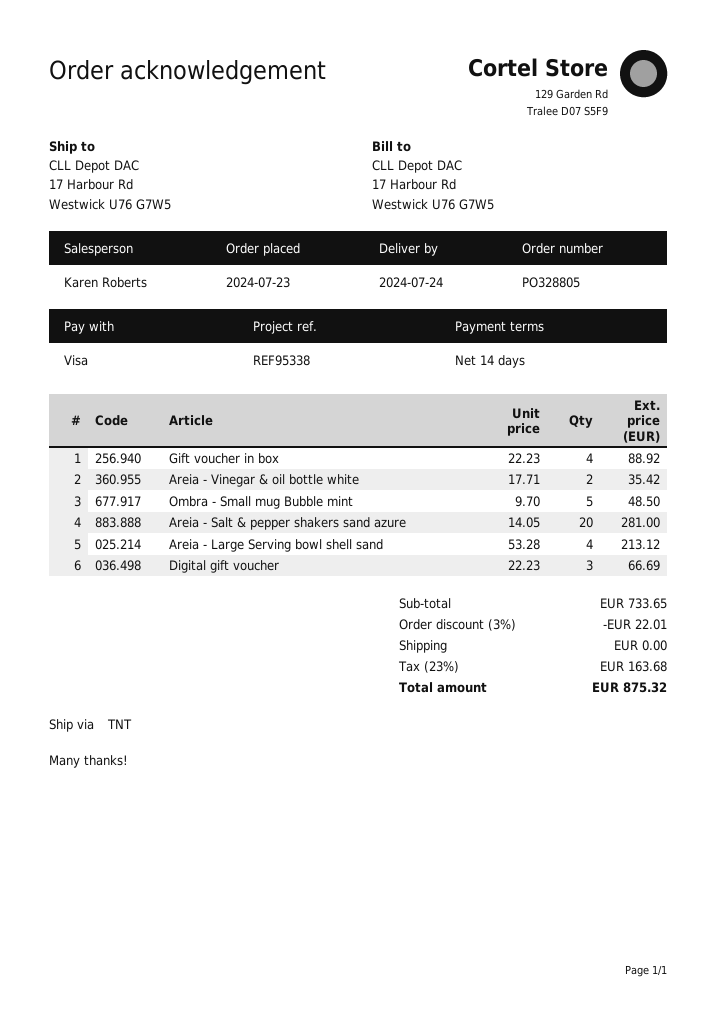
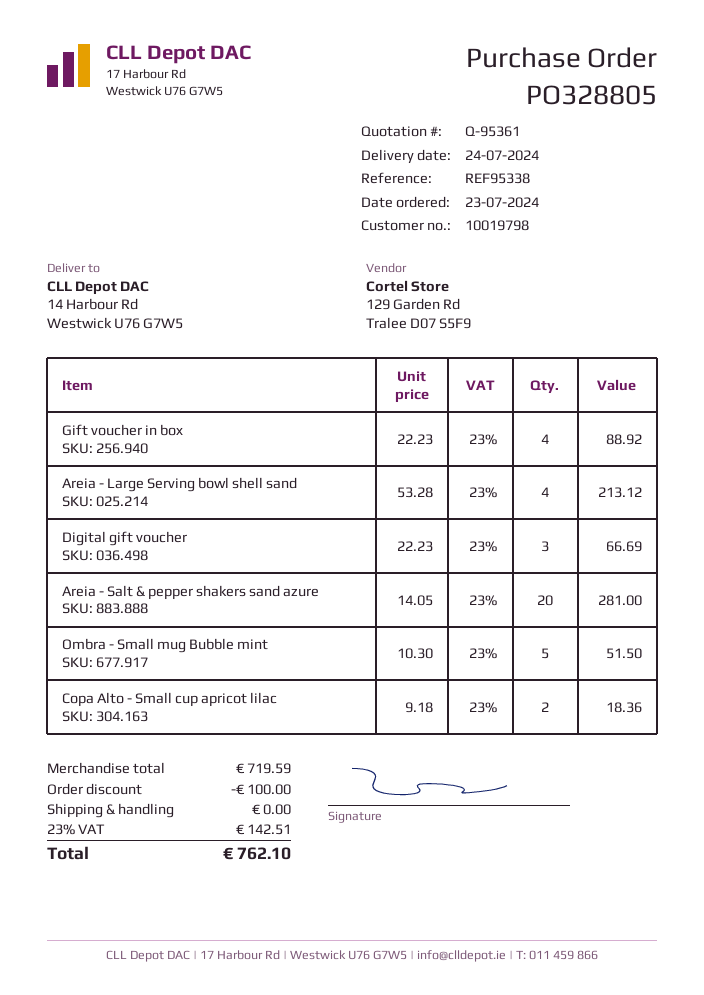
ship to: 17 Harbour Rd, Westwick U76 G7W5 -> 14 Harbour Rd, Westwick U76 G7W5
Areia - Vinegar & oil bottle white: 2 x 17.71 = 35.42 -> none
Ombra - Small mug Bubble mint: 5 x 9.70 = 48.50 -> 5 x 10.30 = 51.50
Copa Alto - Small cup apricot lilac: none -> 2 x 9.18 = 18.36
subtotal: 733.65 -> 719.59
discount: 22.01 -> 100.00
tax: 23% = 163.68 -> 23% = 142.51
total: 875.32 -> 762.10

